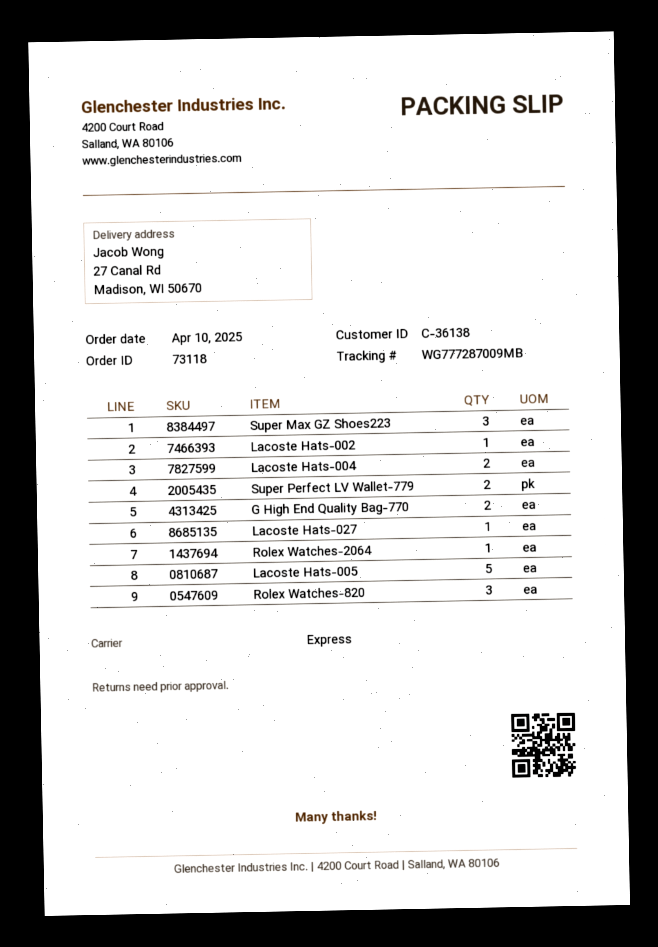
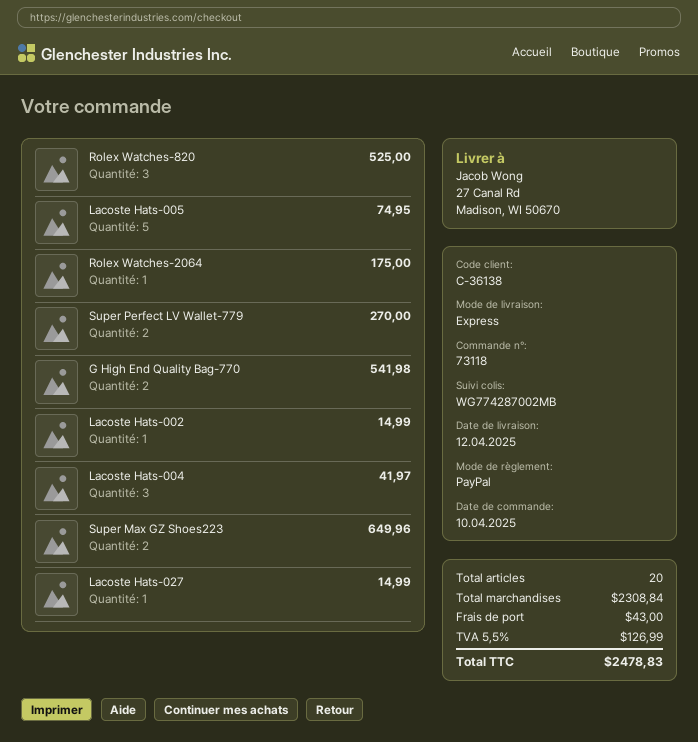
tracking number: WG777287009MB -> WG774287002MB
Super Max GZ Shoes223: 3 -> 2
Lacoste Hats-004: 2 -> 3

